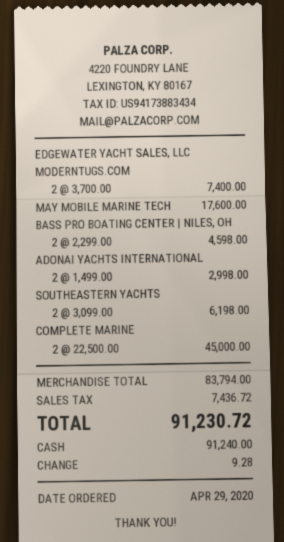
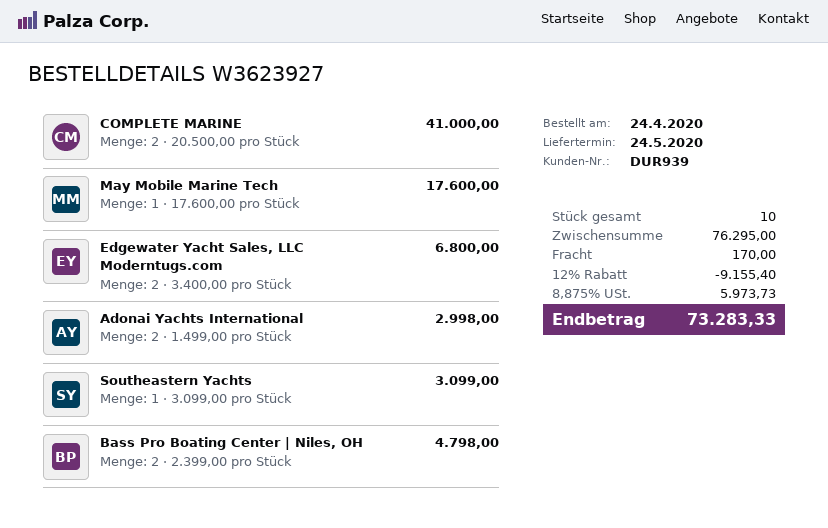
order date: 2020-04-29 -> 2020-04-24
EDGEWATER YACHT SALES, LLC MODERNTUGS.COM: 2 x 3700.00 = 7400.00 -> 2 x 3400.00 = 6800.00
BASS PRO BOATING CENTER | NILES, OH: 2 x 2299.00 = 4598.00 -> 2 x 2399.00 = 4798.00
SOUTHEASTERN YACHTS: 2 x 3099.00 = 6198.00 -> 1 x 3099.00 = 3099.00
COMPLETE MARINE: 2 x 22500.00 = 45000.00 -> 2 x 20500.00 = 41000.00
subtotal: 83794.00 -> 76295.00
discount: none -> 12% = 9155.40
shipping: none -> 170.00
tax: 7436.72 -> 5973.73
total: 91230.72 -> 73283.33

